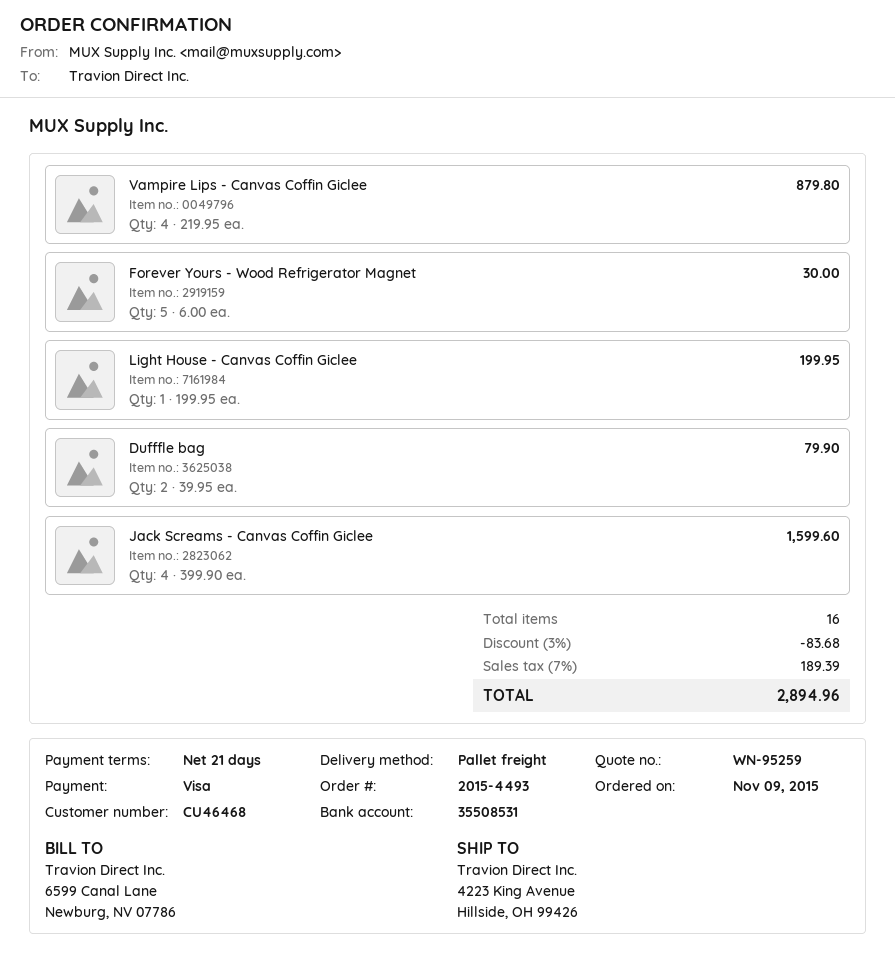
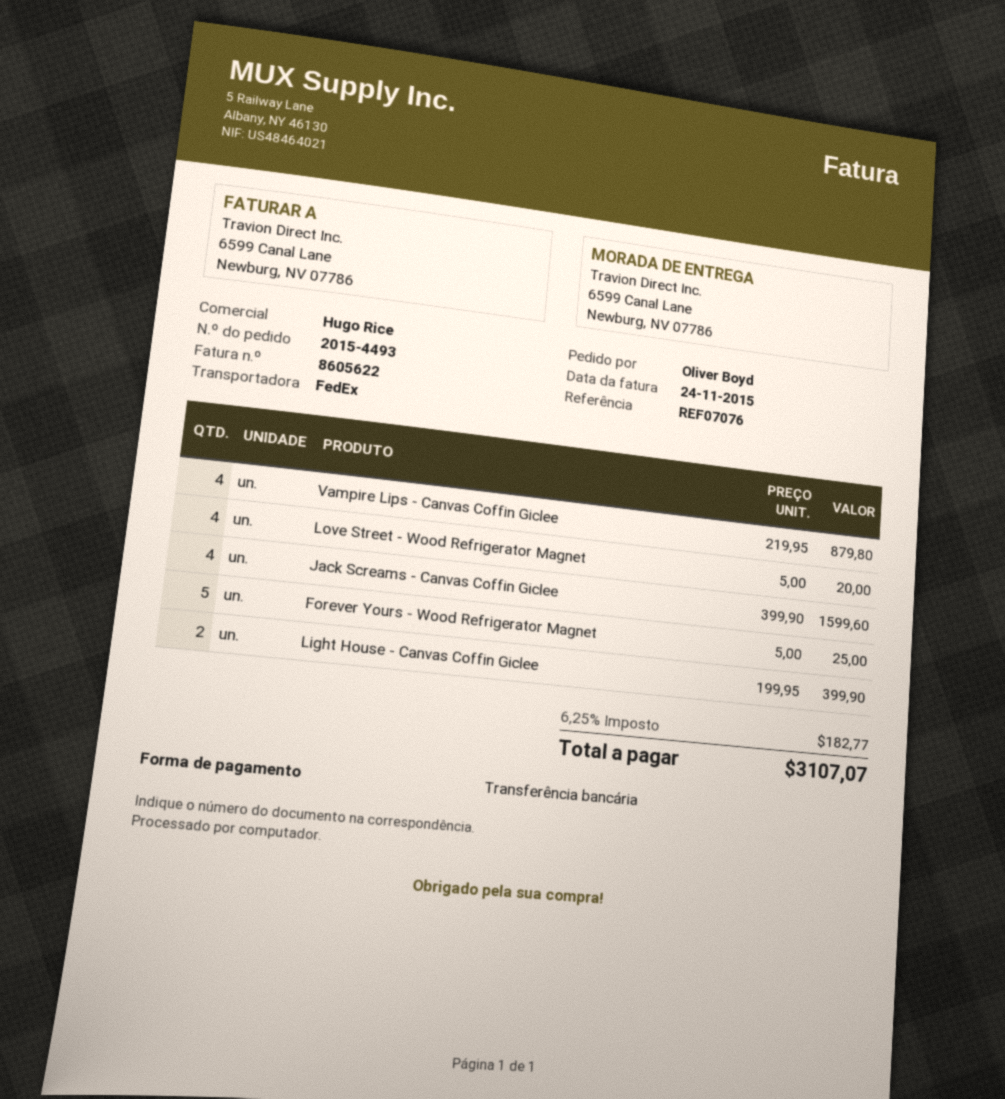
payment method: Visa -> bank transfer
shipping method: pallet freight -> FedEx
ship to: 4223 King Avenue, Hillside, OH 99426 -> 6599 Canal Lane, Newburg, NV 07786
Forever Yours - Wood Refrigerator Magnet: 5 x 6.00 = 30.00 -> 5 x 5.00 = 25.00
Light House - Canvas Coffin Giclee: 1 x 199.95 = 199.95 -> 2 x 199.95 = 399.90
Dufffle bag: 2 x 39.95 = 79.90 -> none
Love Street - Wood Refrigerator Magnet: none -> 4 x 5.00 = 20.00
discount: 3% = 83.68 -> none
tax: 7% = 189.39 -> 6.25% = 182.77
total: 2894.96 -> 3107.07

